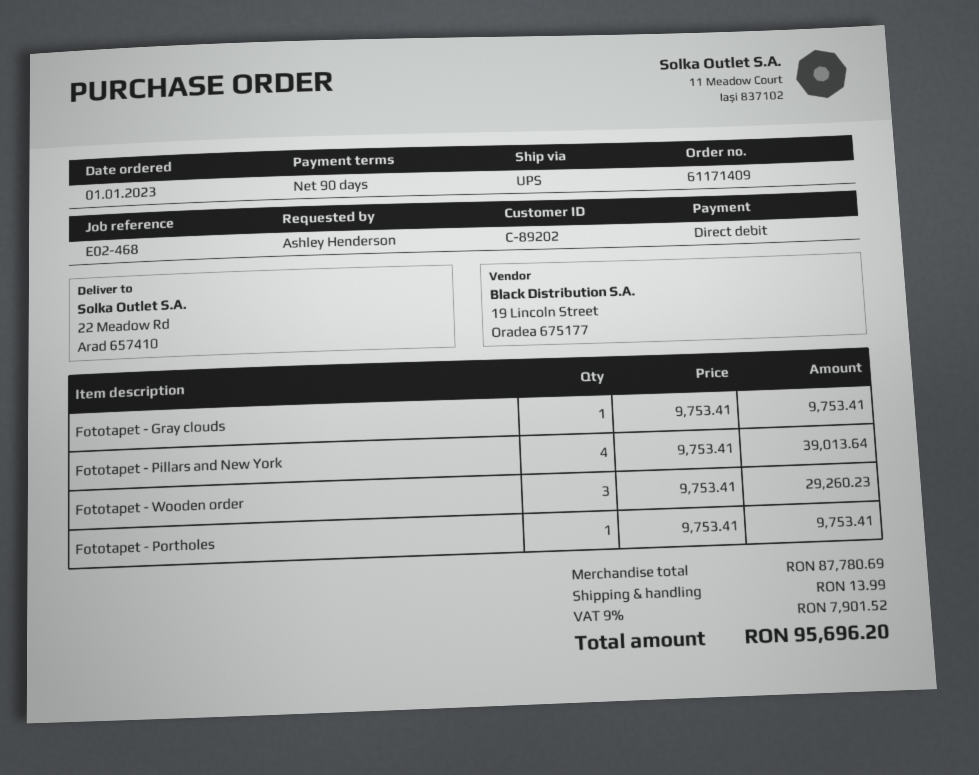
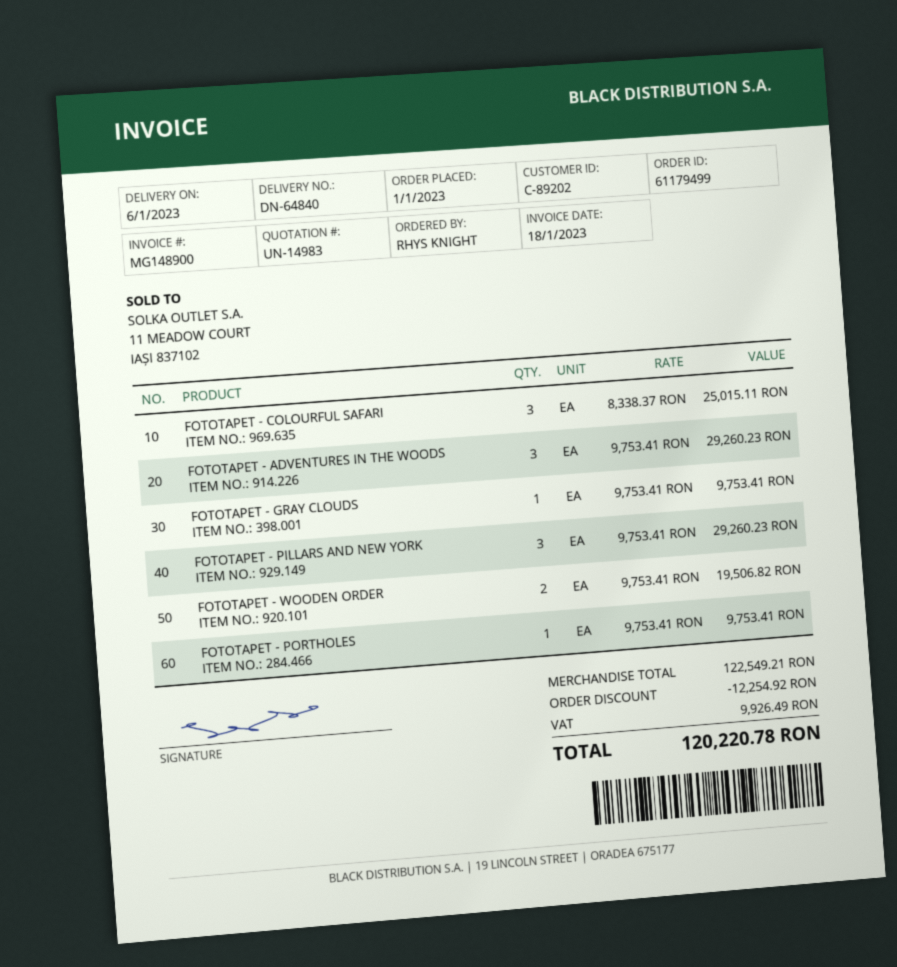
order number: 61171409 -> 61179499
ordered by: Ashley Henderson -> RHYS KNIGHT
Fototapet - Pillars and New York: 4 x 9753.41 = 39013.64 -> 3 x 9753.41 = 29260.23
Fototapet - Wooden order: 3 x 9753.41 = 29260.23 -> 2 x 9753.41 = 19506.82
FOTOTAPET - COLOURFUL SAFARI: none -> 3 x 8338.37 = 25015.11
FOTOTAPET - ADVENTURES IN THE WOODS: none -> 3 x 9753.41 = 29260.23
subtotal: 87780.69 -> 122549.21
discount: none -> 12254.92
shipping: 13.99 -> none
tax: 7901.52 -> 9926.49
total: 95696.20 -> 120220.78

